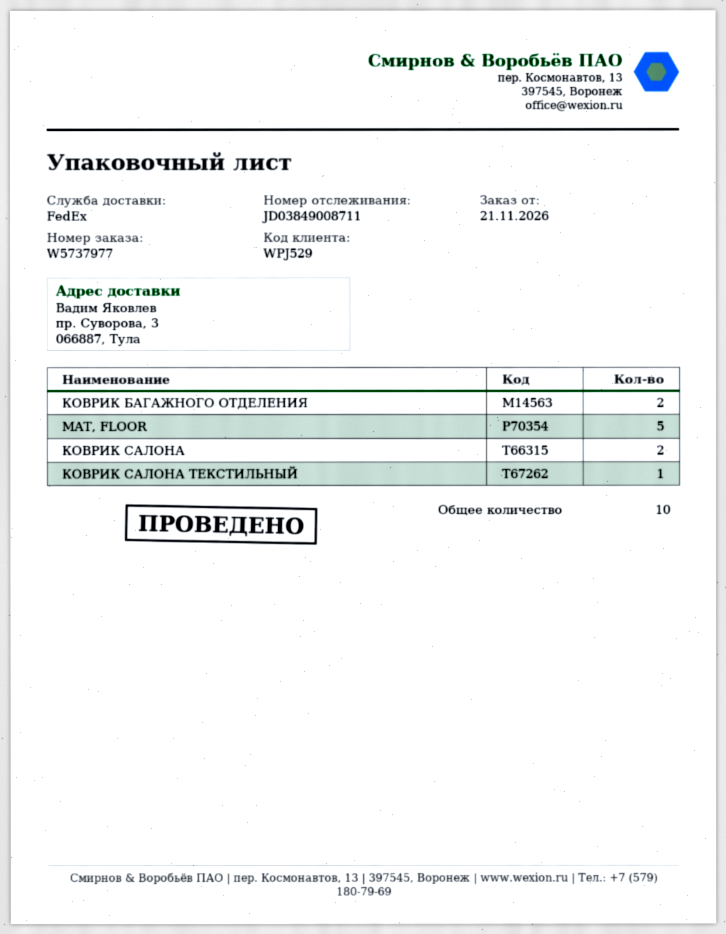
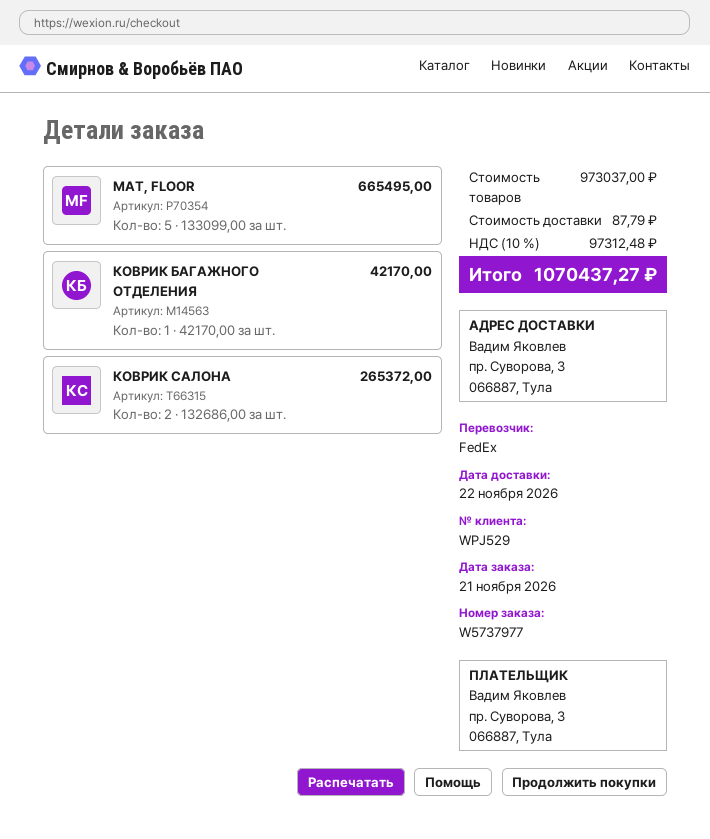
КОВРИК БАГАЖНОГО ОТДЕЛЕНИЯ: 2 -> 1
КОВРИК САЛОНА ТЕКСТИЛЬНЫЙ: 1 -> none

